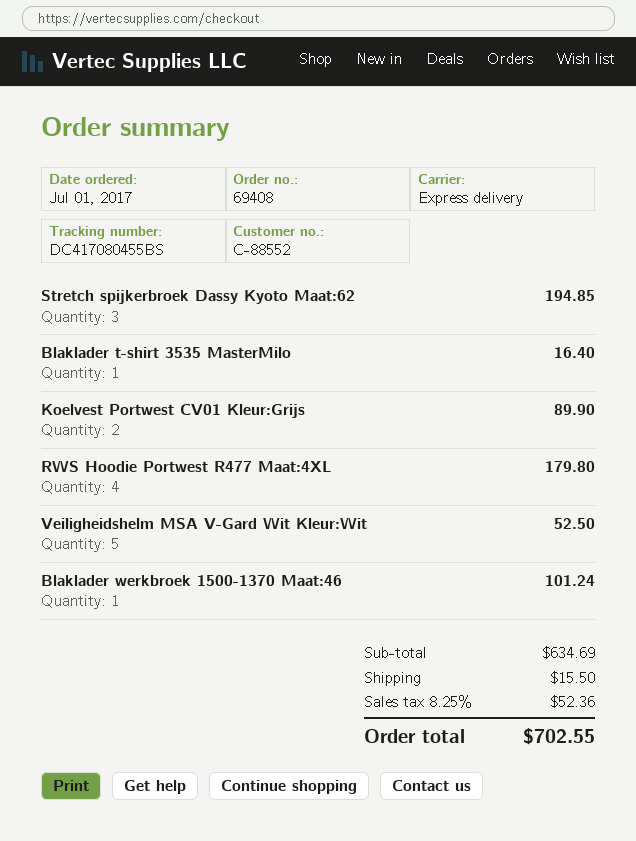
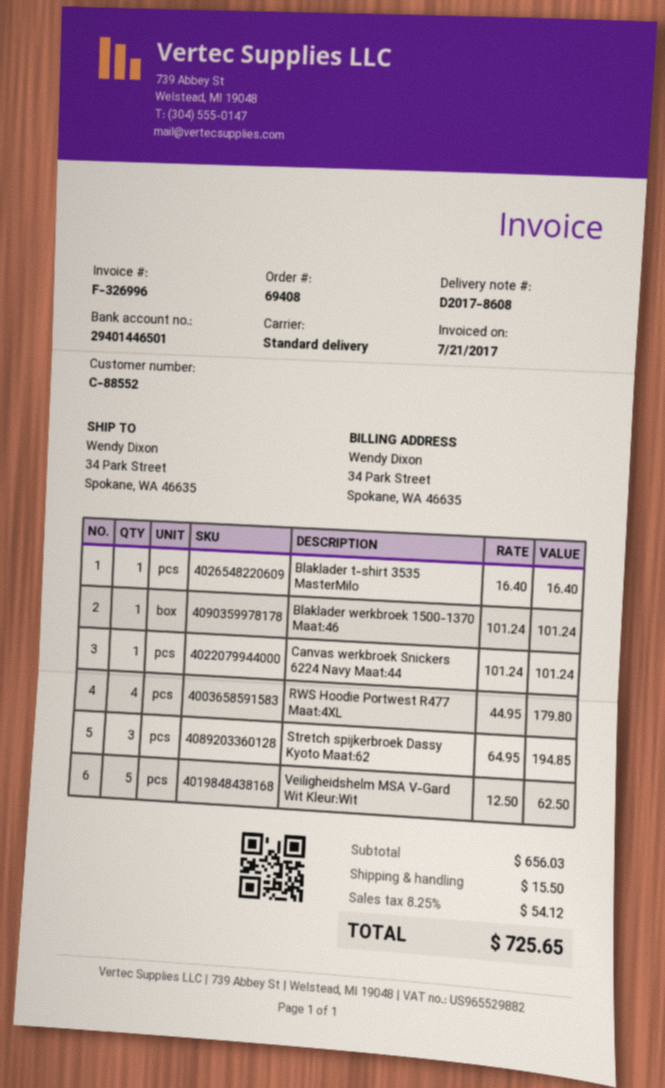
shipping method: express -> standard
Koelvest Portwest CV01 Kleur:Grijs: 2 for 89.90 -> none
Veiligheidshelm MSA V-Gard Wit Kleur:Wit: 5 for 52.50 -> 5 for 62.50
Canvas werkbroek Snickers 6224 Navy Maat:44: none -> 1 for 101.24
subtotal: 634.69 -> 656.03
tax: 8.25% = 52.36 -> 8.25% = 54.12
total: 702.55 -> 725.65

